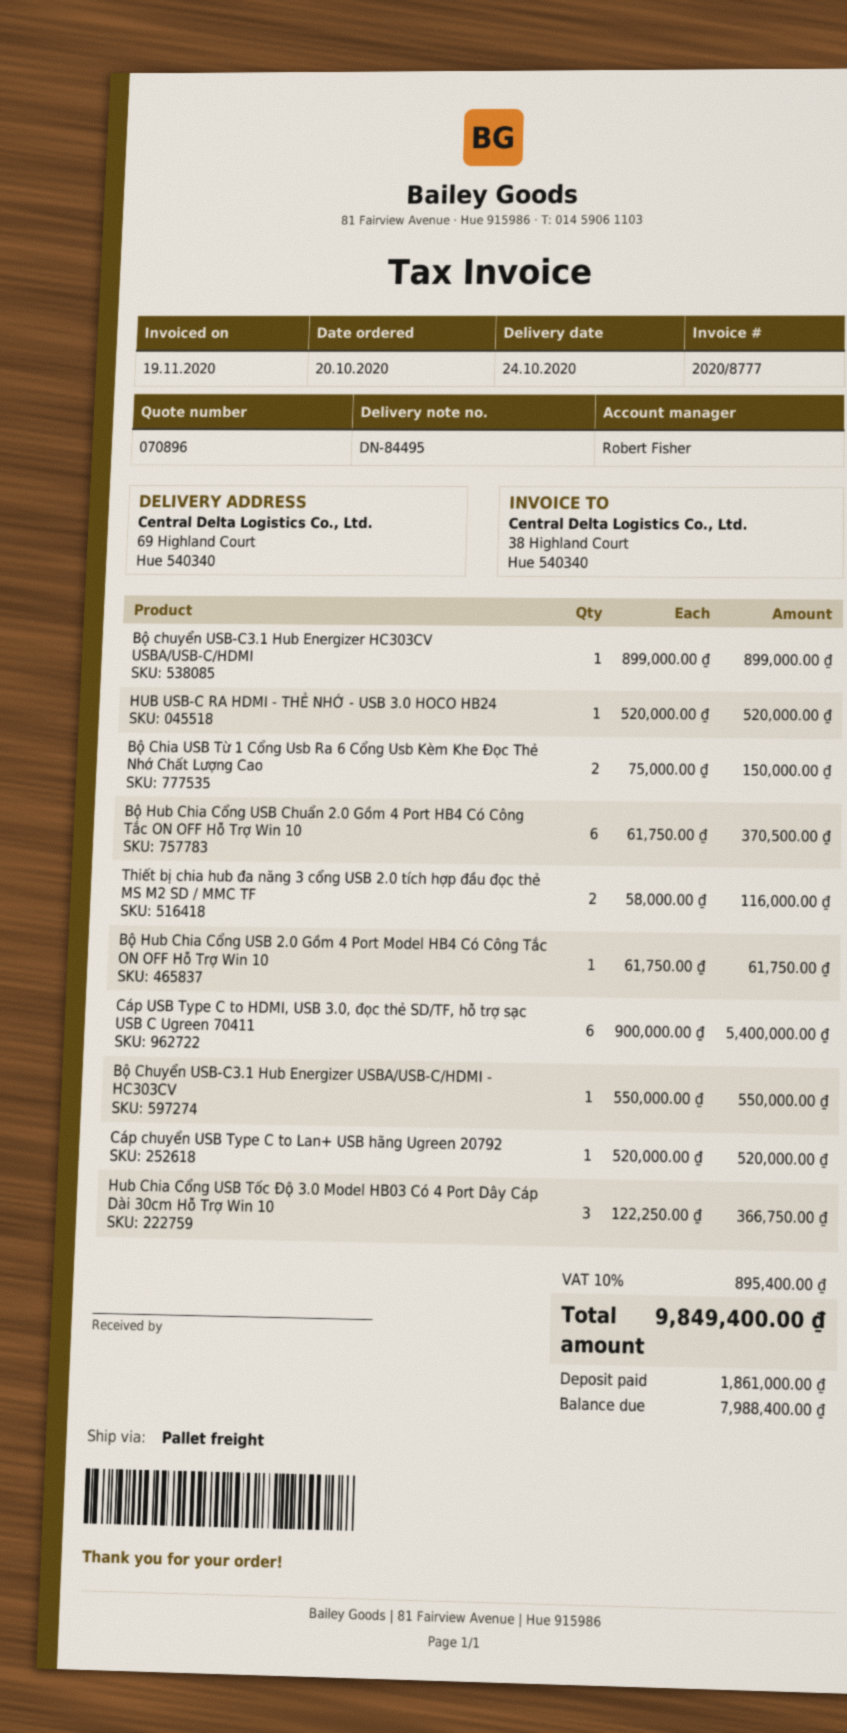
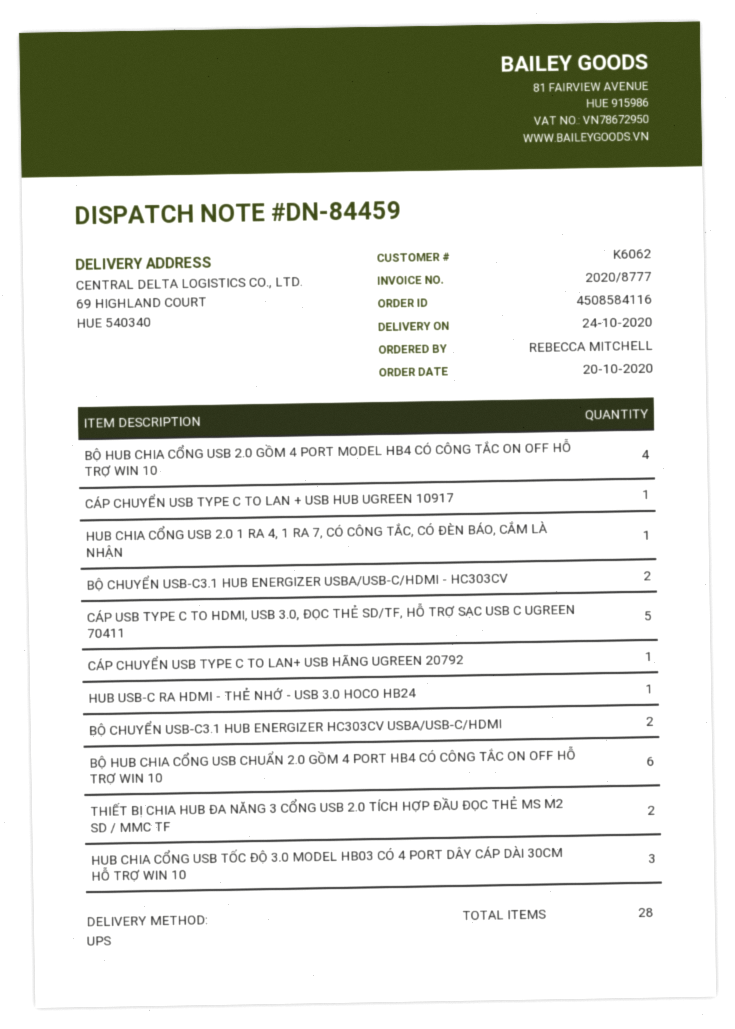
delivery note number: DN-84495 -> DN-84459
shipping method: pallet freight -> UPS
Bộ chuyển USB-C3.1 Hub Energizer HC303CV USBA/USB-C/HDMI: 1 -> 2
Bộ Chia USB Từ 1 Cổng Usb Ra 6 Cổng Usb Kèm Khe Đọc Thẻ Nhớ Chất Lượng Cao: 2 -> none
Bộ Hub Chia Cổng USB 2.0 Gồm 4 Port Model HB4 Có Công Tắc ON OFF Hỗ Trợ Win 10: 1 -> 4
Cáp USB Type C to HDMI, USB 3.0, đọc thẻ SD/TF, hỗ trợ sạc USB C Ugreen 70411: 6 -> 5
Bộ Chuyển USB-C3.1 Hub Energizer USBA/USB-C/HDMI - HC303CV: 1 -> 2
CÁP CHUYỂN USB TYPE C TO LAN + USB HUB UGREEN 10917: none -> 1
HUB CHIA CỔNG USB 2.0 1 RA 4, 1 RA 7, CÓ CÔNG TẮC, CÓ ĐÈN BÁO, CẮM LÀ NHẬN: none -> 1

